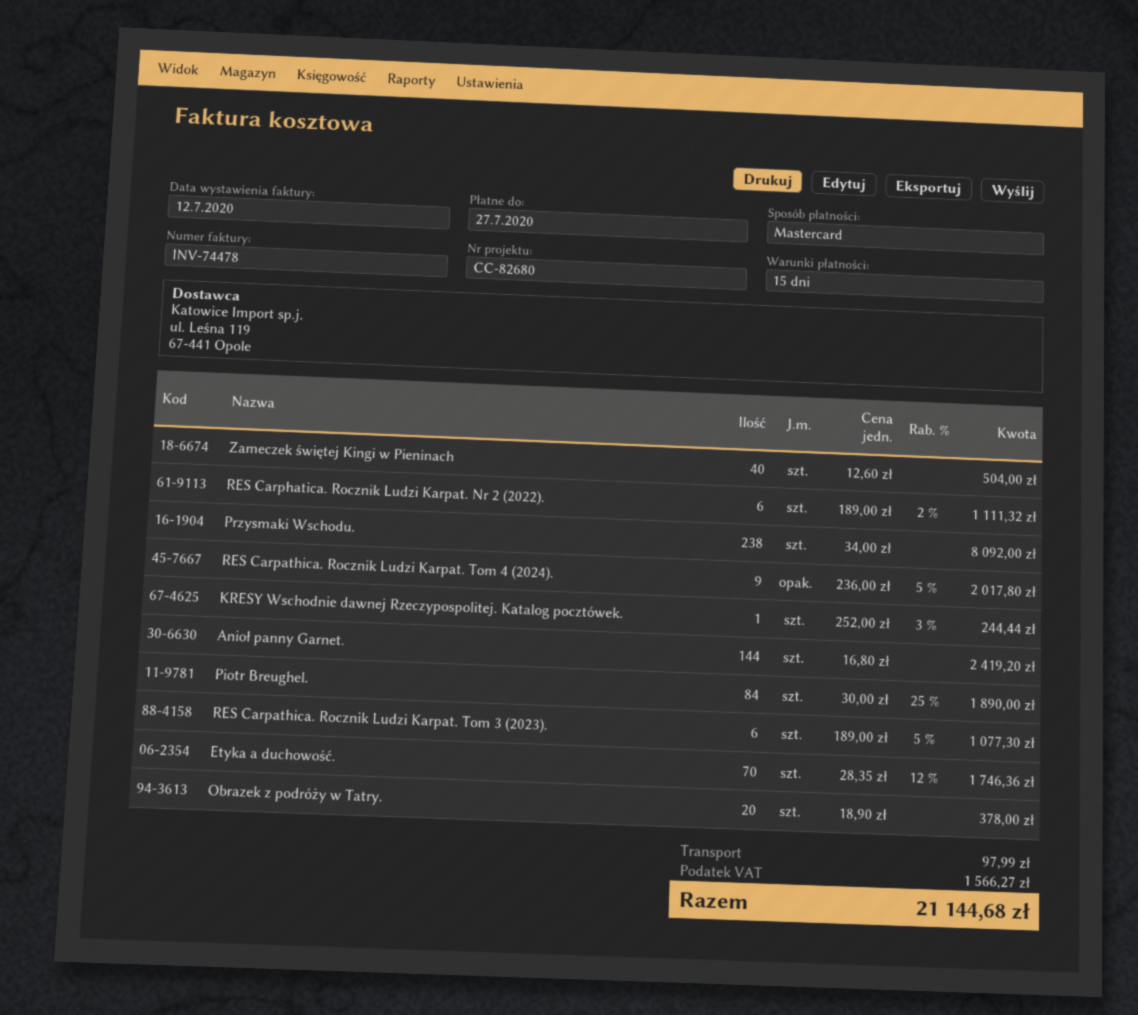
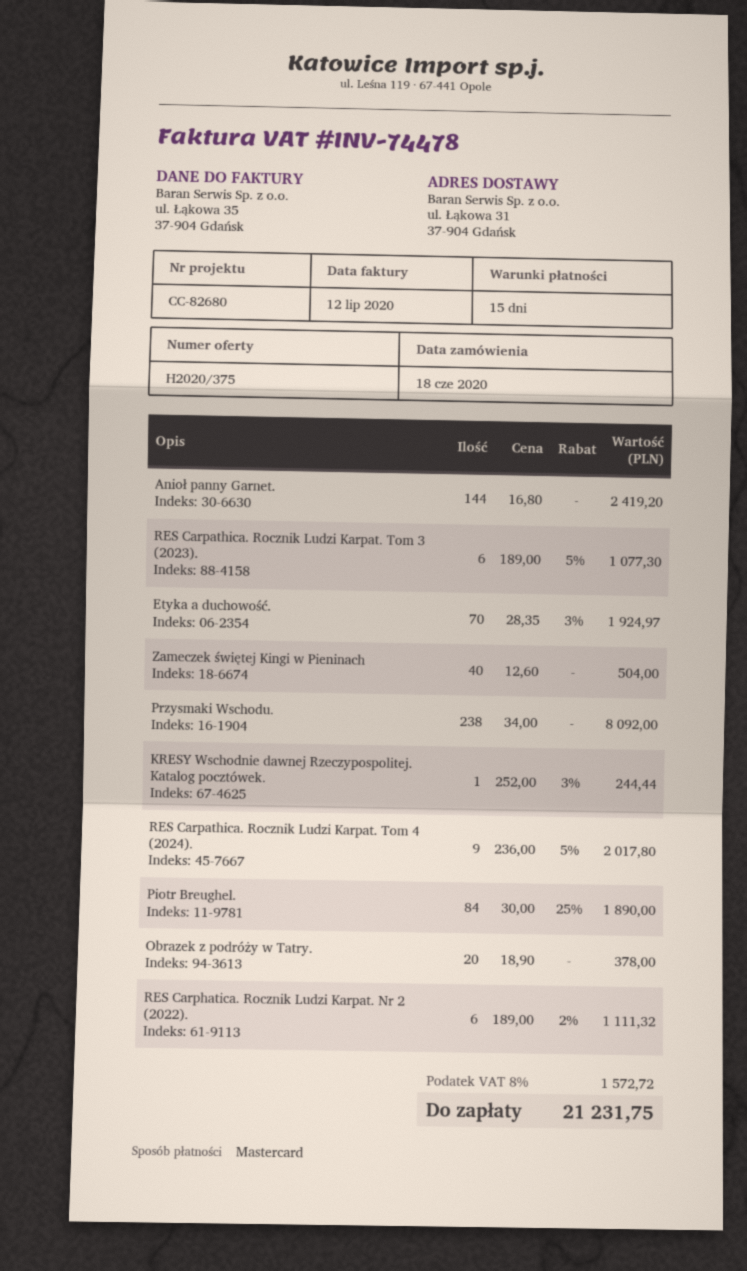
Etyka a duchowość.: 70 x 28.35 - 12% = 1746.36 -> 70 x 28.35 - 3% = 1924.97
shipping: 97.99 -> none
tax: 1566.27 -> 1572.72
total: 21144.68 -> 21231.75

